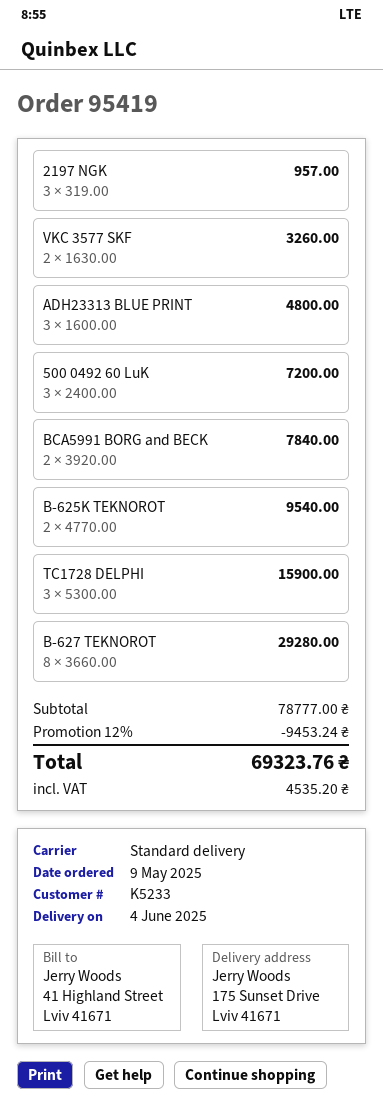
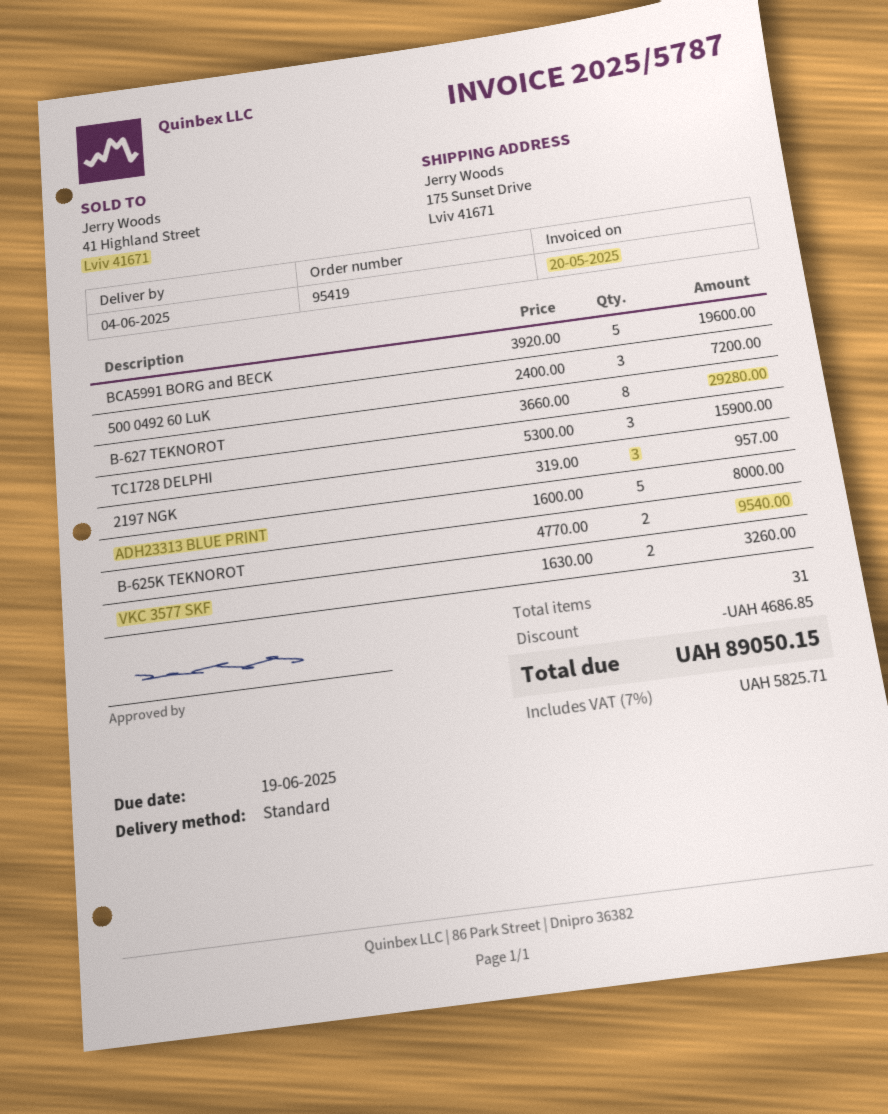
ADH23313 BLUE PRINT: 3 x 1600.00 = 4800.00 -> 5 x 1600.00 = 8000.00
BCA5991 BORG and BECK: 2 x 3920.00 = 7840.00 -> 5 x 3920.00 = 19600.00
discount: 9453.24 -> 4686.85
tax: 4535.20 -> 5825.71
total: 69323.76 -> 89050.15

